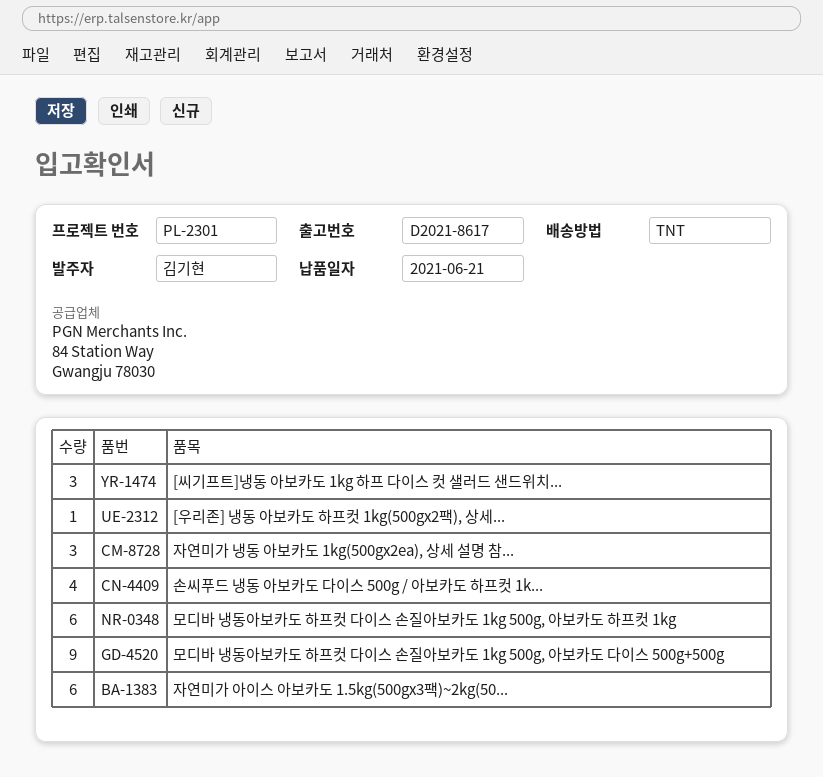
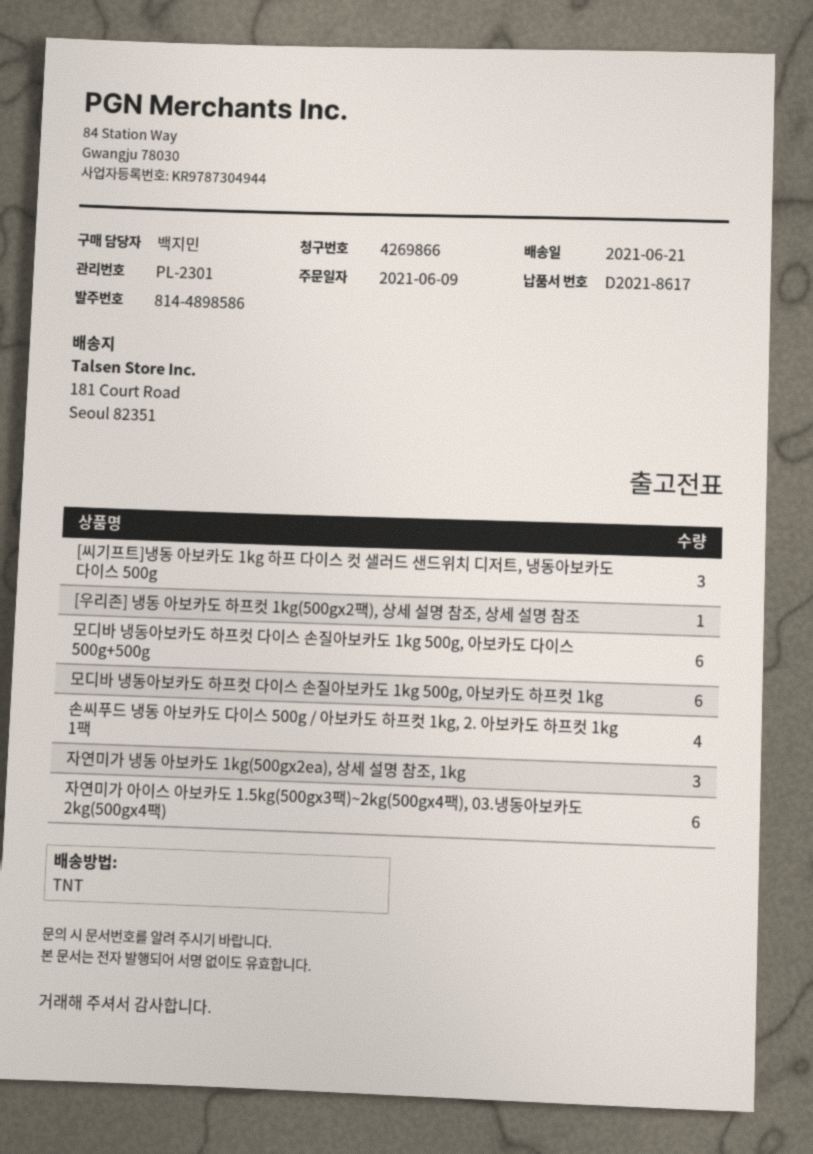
ordered by: 김기현 -> 백지민
모디바 냉동아보카도 하프컷 다이스 손질아보카도 1kg 500g, 아보카도 다이스 500g+500g: 9 -> 6

